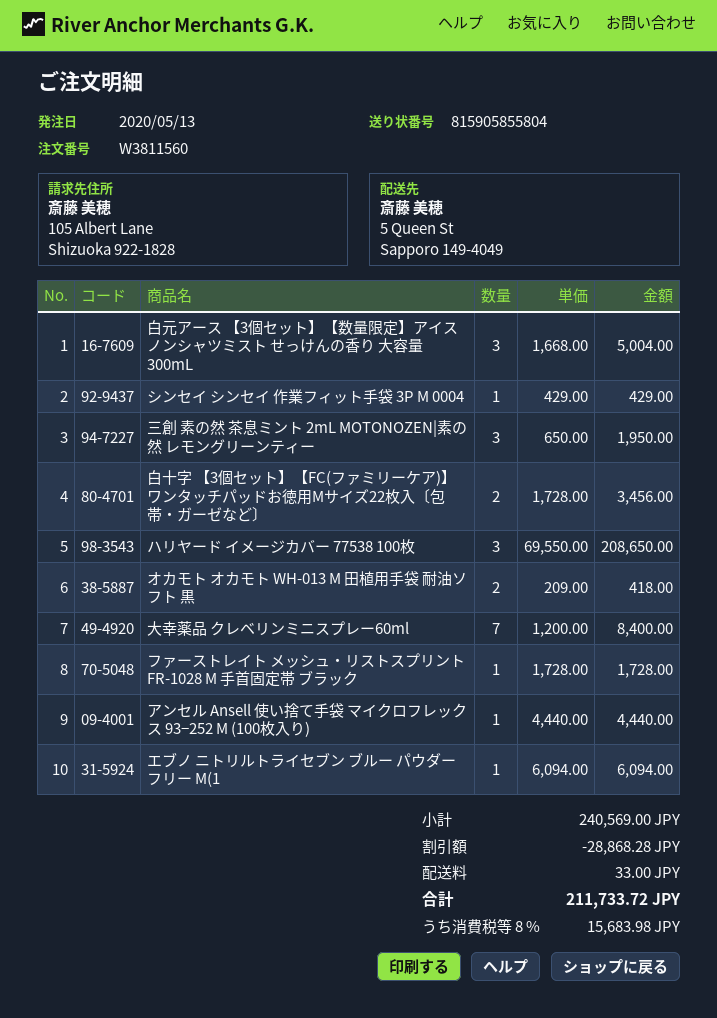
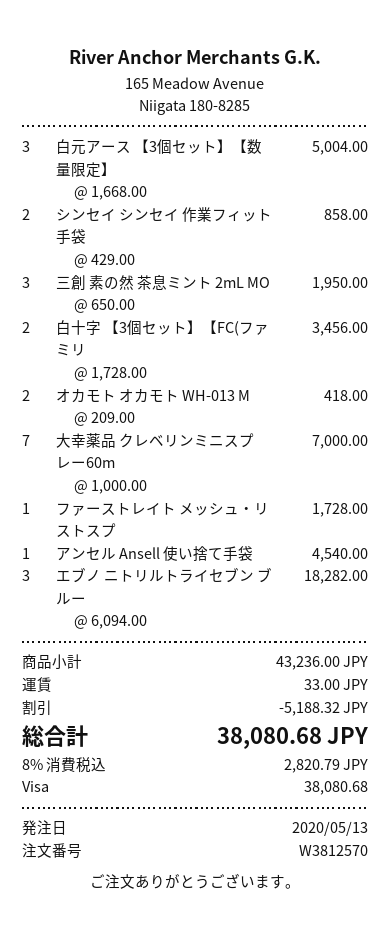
order number: W3811560 -> W3812570
シンセイ シンセイ 作業フィット手袋 3P M 0004: 1 x 429.00 = 429.00 -> 2 x 429.00 = 858.00
ハリヤード イメージカバー 77538 100枚: 3 x 69550.00 = 208650.00 -> none
大幸薬品 クレベリンミニスプレー60ml: 7 x 1200.00 = 8400.00 -> 7 x 1000.00 = 7000.00
アンセル Ansell 使い捨て手袋 マイクロフレックス 93−252 M (100枚入り): 1 x 4440.00 = 4440.00 -> 1 x 4540.00 = 4540.00
エブノ ニトリルトライセブン ブルー パウダーフリー M(1: 1 x 6094.00 = 6094.00 -> 3 x 6094.00 = 18282.00
subtotal: 240569.00 -> 43236.00
discount: 28868.28 -> 5188.32
tax: 8% = 15683.98 -> 8% = 2820.79
total: 211733.72 -> 38080.68

